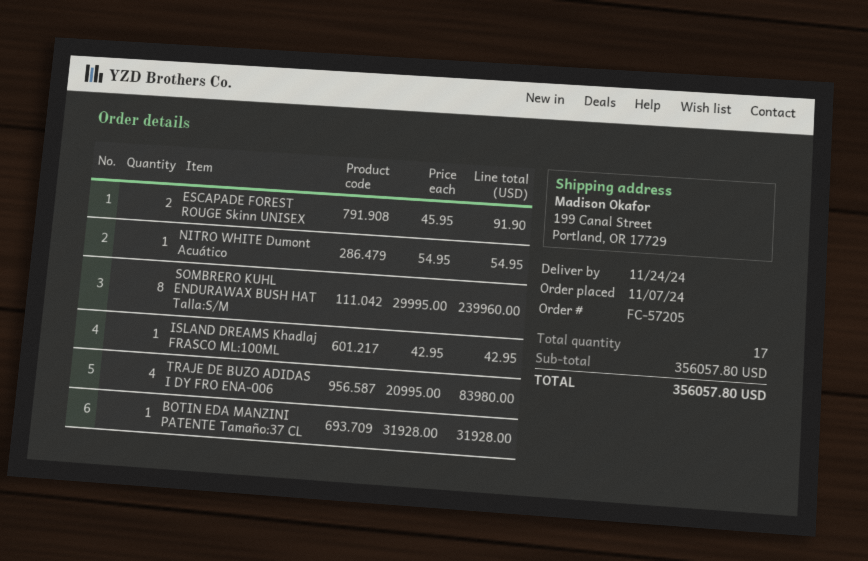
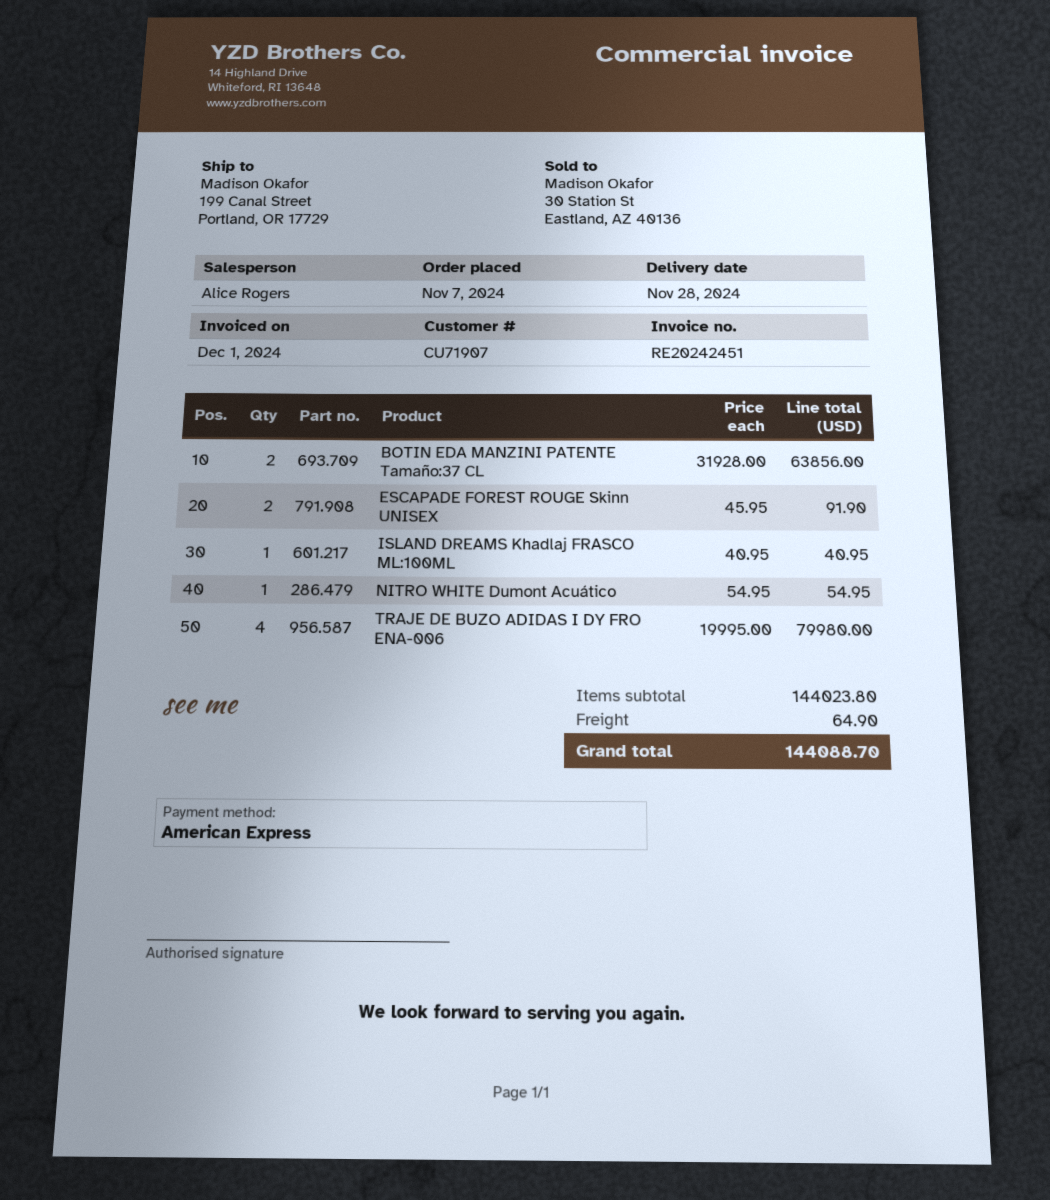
delivery date: 2024-11-24 -> 2024-11-28
SOMBRERO KUHL ENDURAWAX BUSH HAT Talla:S/M: 8 x 29995.00 = 239960.00 -> none
ISLAND DREAMS Khadlaj FRASCO ML:100ML: 1 x 42.95 = 42.95 -> 1 x 40.95 = 40.95
TRAJE DE BUZO ADIDAS I DY FRO ENA-006: 4 x 20995.00 = 83980.00 -> 4 x 19995.00 = 79980.00
BOTIN EDA MANZINI PATENTE Tamaño:37 CL: 1 x 31928.00 = 31928.00 -> 2 x 31928.00 = 63856.00
subtotal: 356057.80 -> 144023.80
shipping: none -> 64.90
total: 356057.80 -> 144088.70

